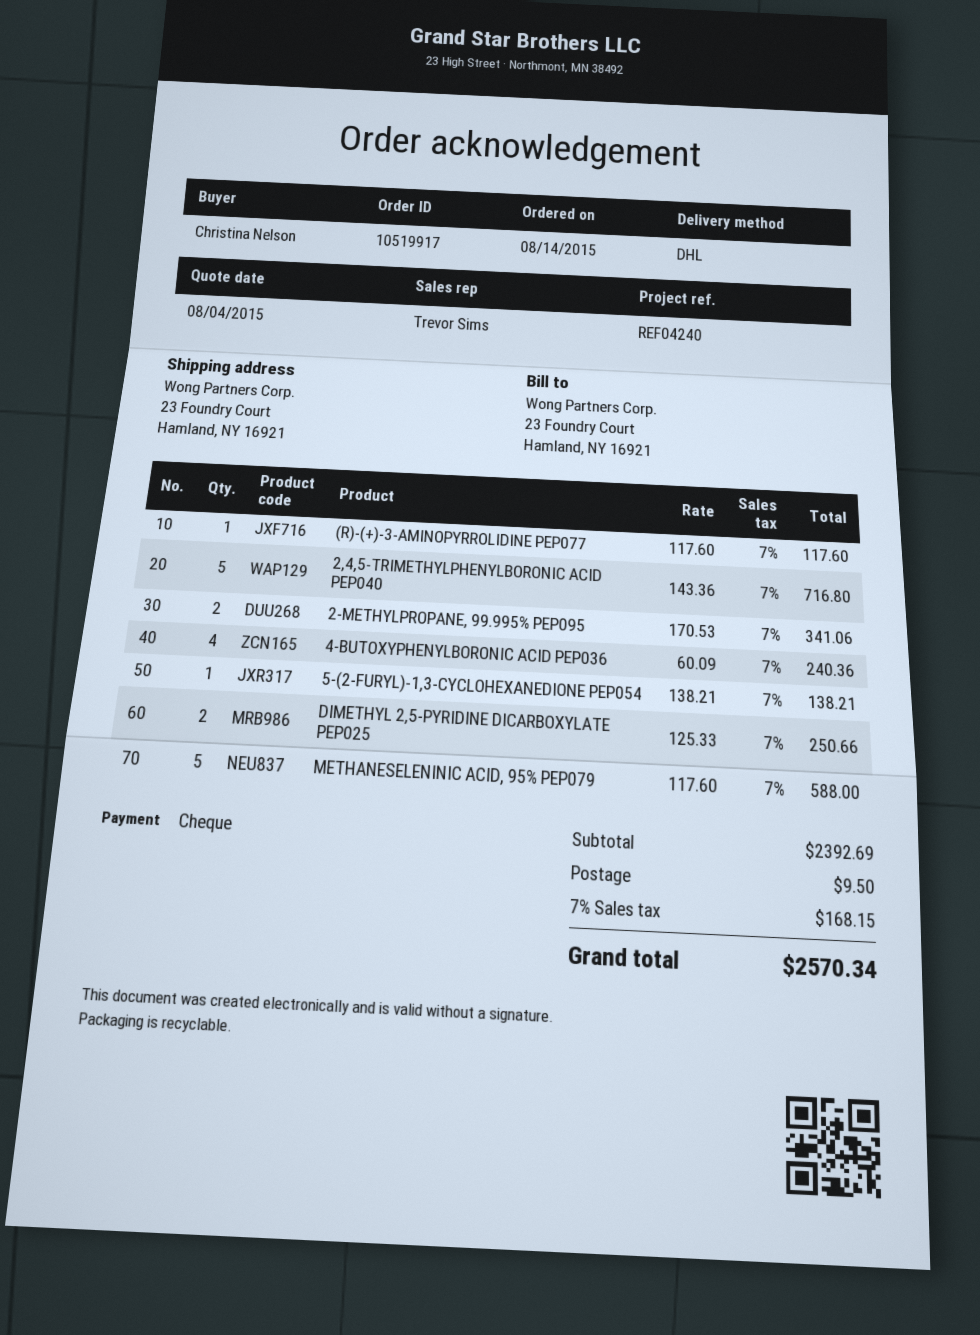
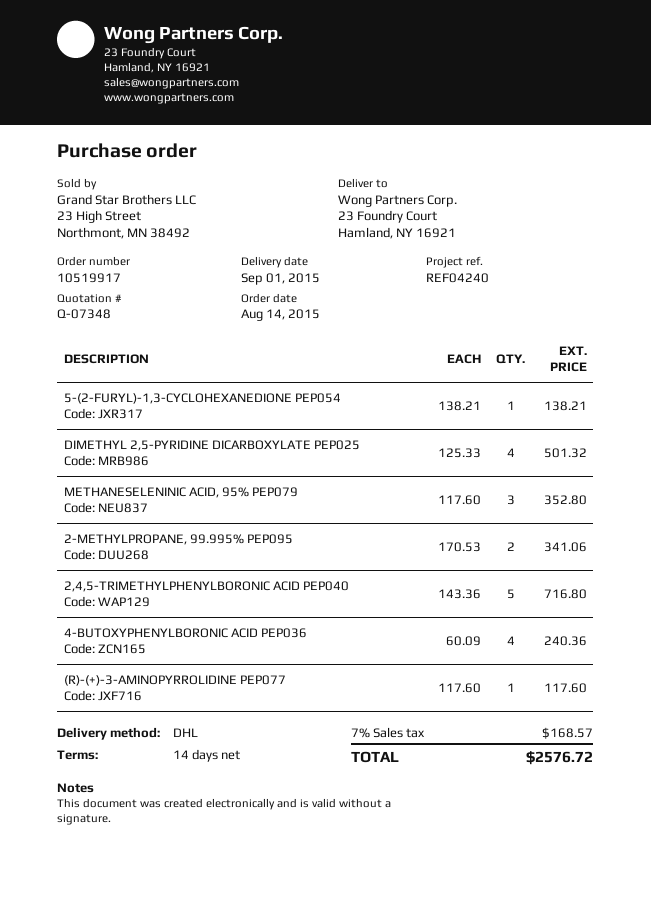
DIMETHYL 2,5-PYRIDINE DICARBOXYLATE PEP025: 2 x 125.33 = 250.66 -> 4 x 125.33 = 501.32
METHANESELENINIC ACID, 95% PEP079: 5 x 117.60 = 588.00 -> 3 x 117.60 = 352.80
shipping: 9.50 -> none
tax: 7% = 168.15 -> 7% = 168.57
total: 2570.34 -> 2576.72

